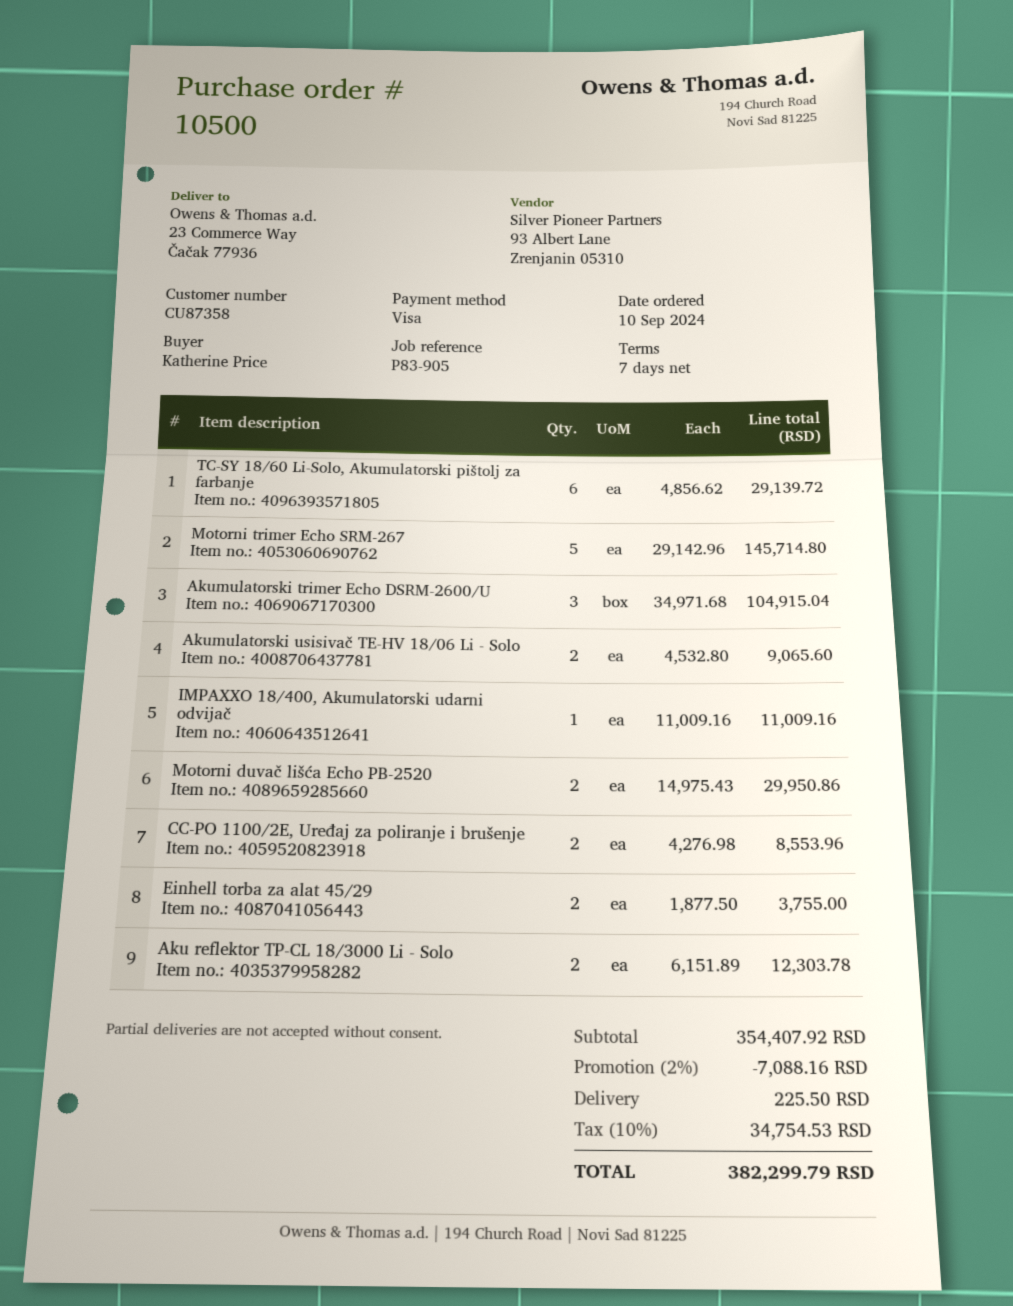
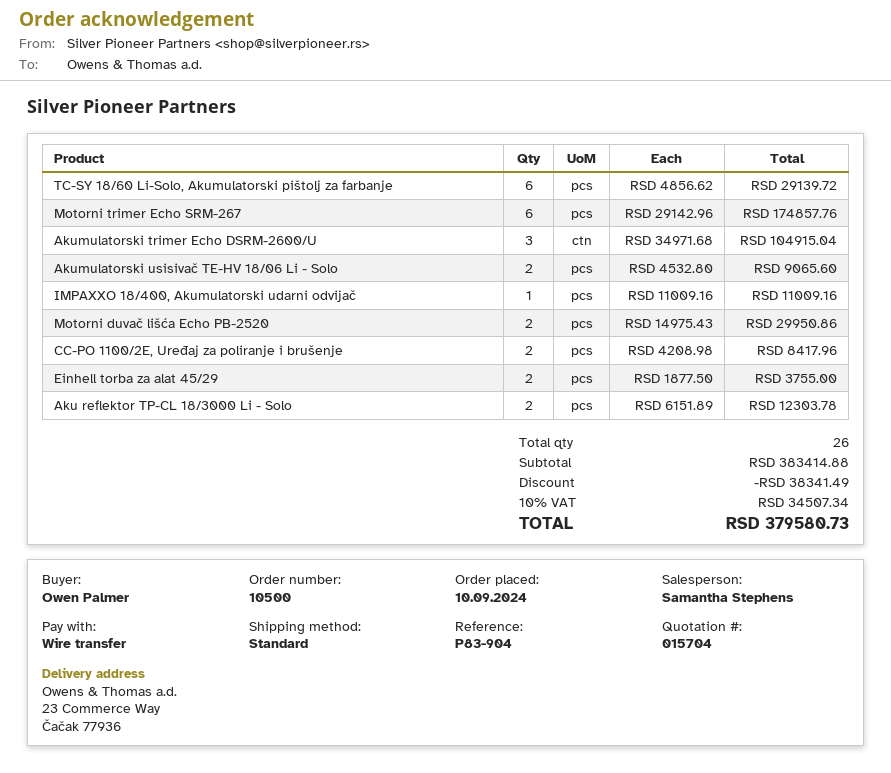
reference: P83-905 -> P83-904
ordered by: Katherine Price -> Owen Palmer
payment method: Visa -> bank transfer
Motorni trimer Echo SRM-267: 5 x 29142.96 = 145714.80 -> 6 x 29142.96 = 174857.76
CC-PO 1100/2E, Uređaj za poliranje i brušenje: 2 x 4276.98 = 8553.96 -> 2 x 4208.98 = 8417.96
subtotal: 354407.92 -> 383414.88
discount: 7088.16 -> 38341.49
shipping: 225.50 -> none
tax: 10% = 34754.53 -> 10% = 34507.34
total: 382299.79 -> 379580.73

